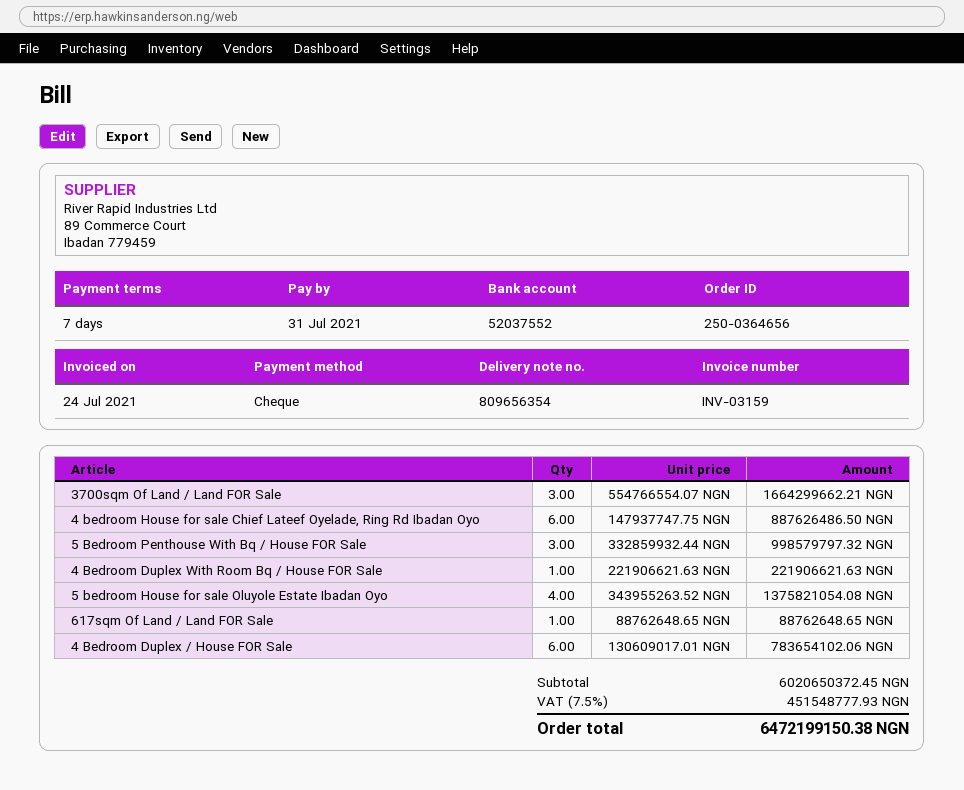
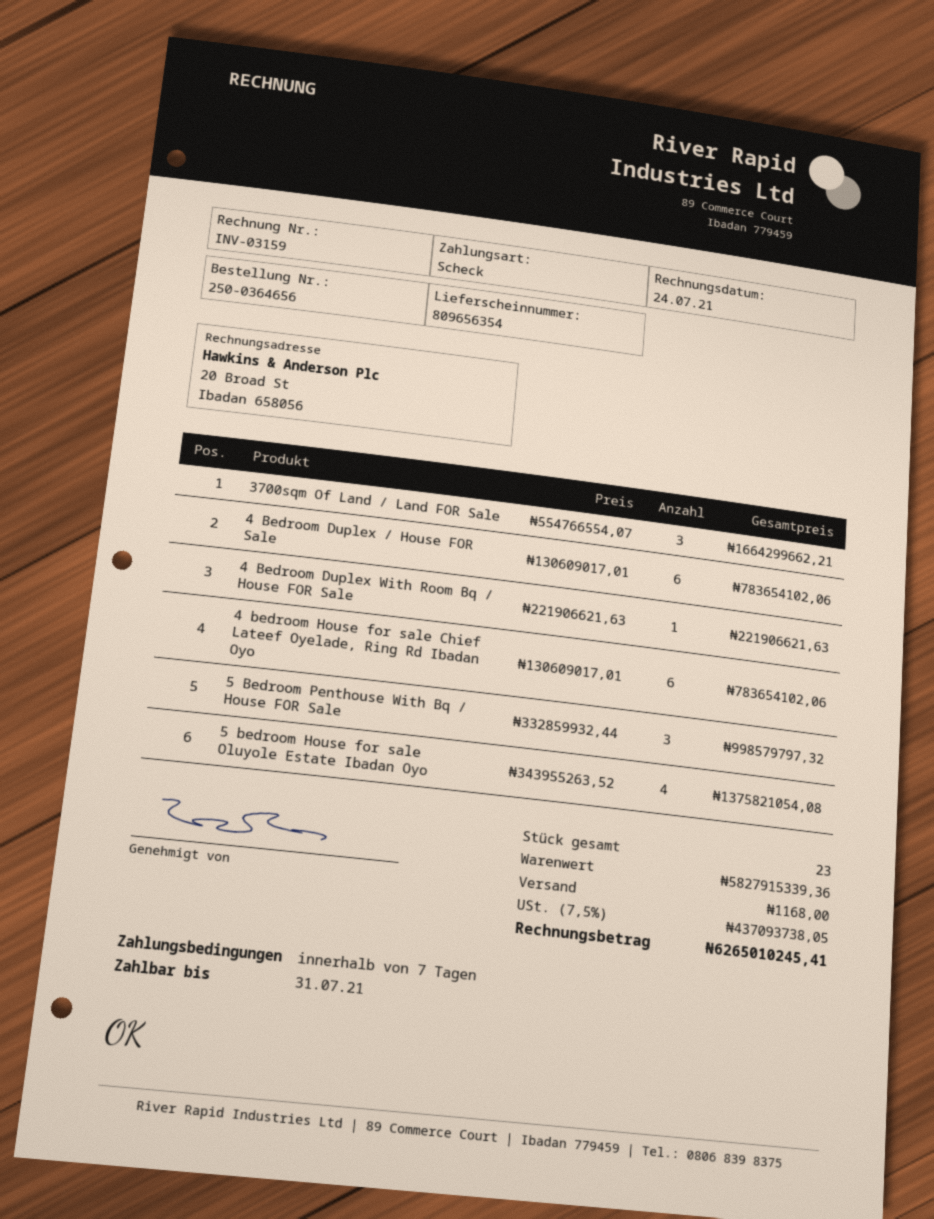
4 bedroom House for sale Chief Lateef Oyelade, Ring Rd Ibadan Oyo: 6 x 147937747.75 = 887626486.50 -> 6 x 130609017.01 = 783654102.06
617sqm Of Land / Land FOR Sale: 1 x 88762648.65 = 88762648.65 -> none
subtotal: 6020650372.45 -> 5827915339.36
shipping: none -> 1168.00
tax: 7.5% = 451548777.93 -> 7.5% = 437093738.05
total: 6472199150.38 -> 6265010245.41

